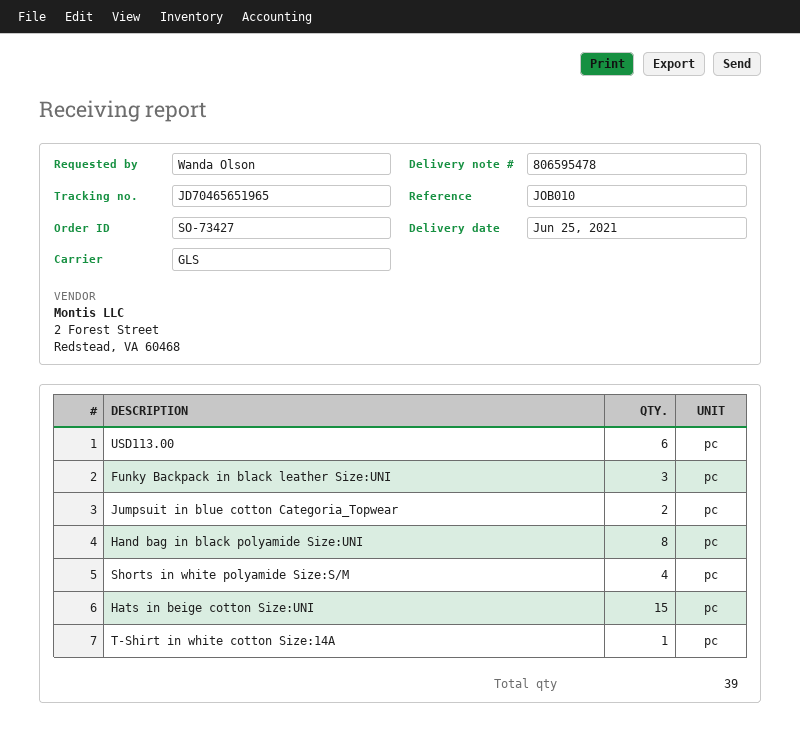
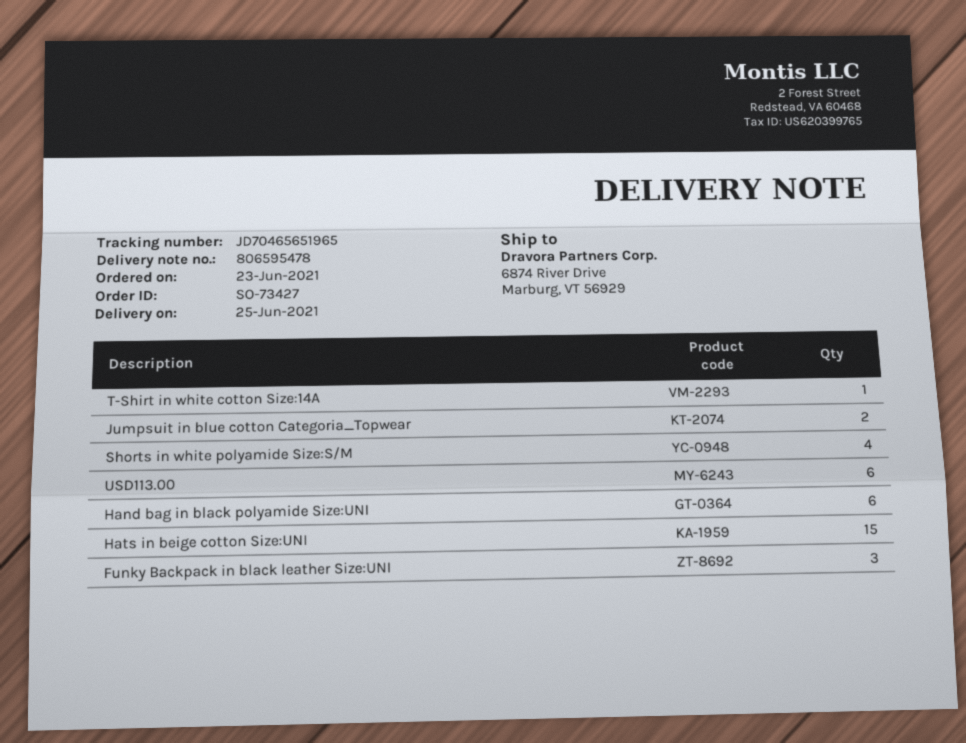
Hand bag in black polyamide Size:UNI: 8 -> 6

